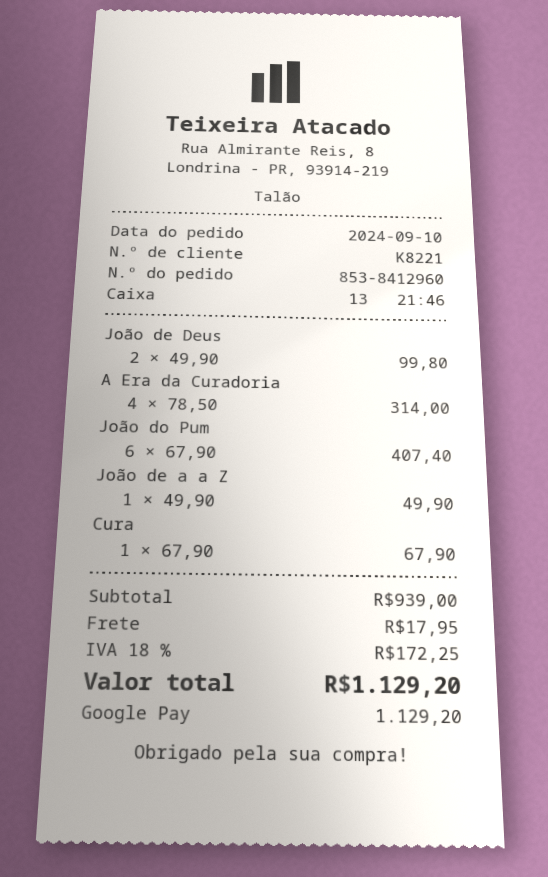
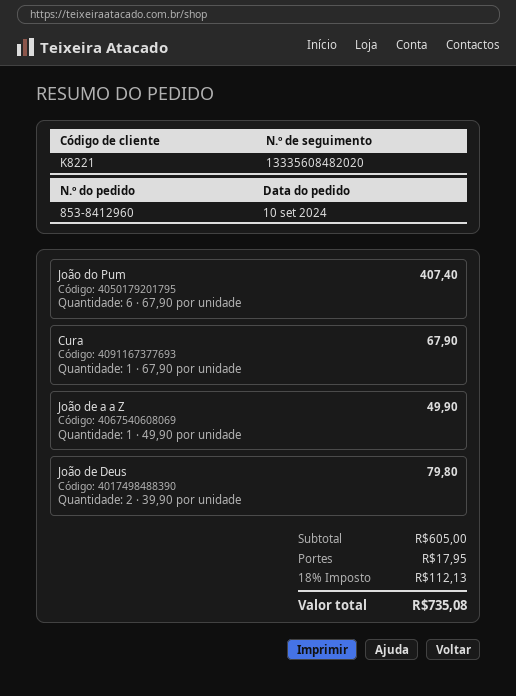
João de Deus: 2 x 49.90 = 99.80 -> 2 x 39.90 = 79.80
A Era da Curadoria: 4 x 78.50 = 314.00 -> none
subtotal: 939.00 -> 605.00
tax: 18% = 172.25 -> 18% = 112.13
total: 1129.20 -> 735.08

